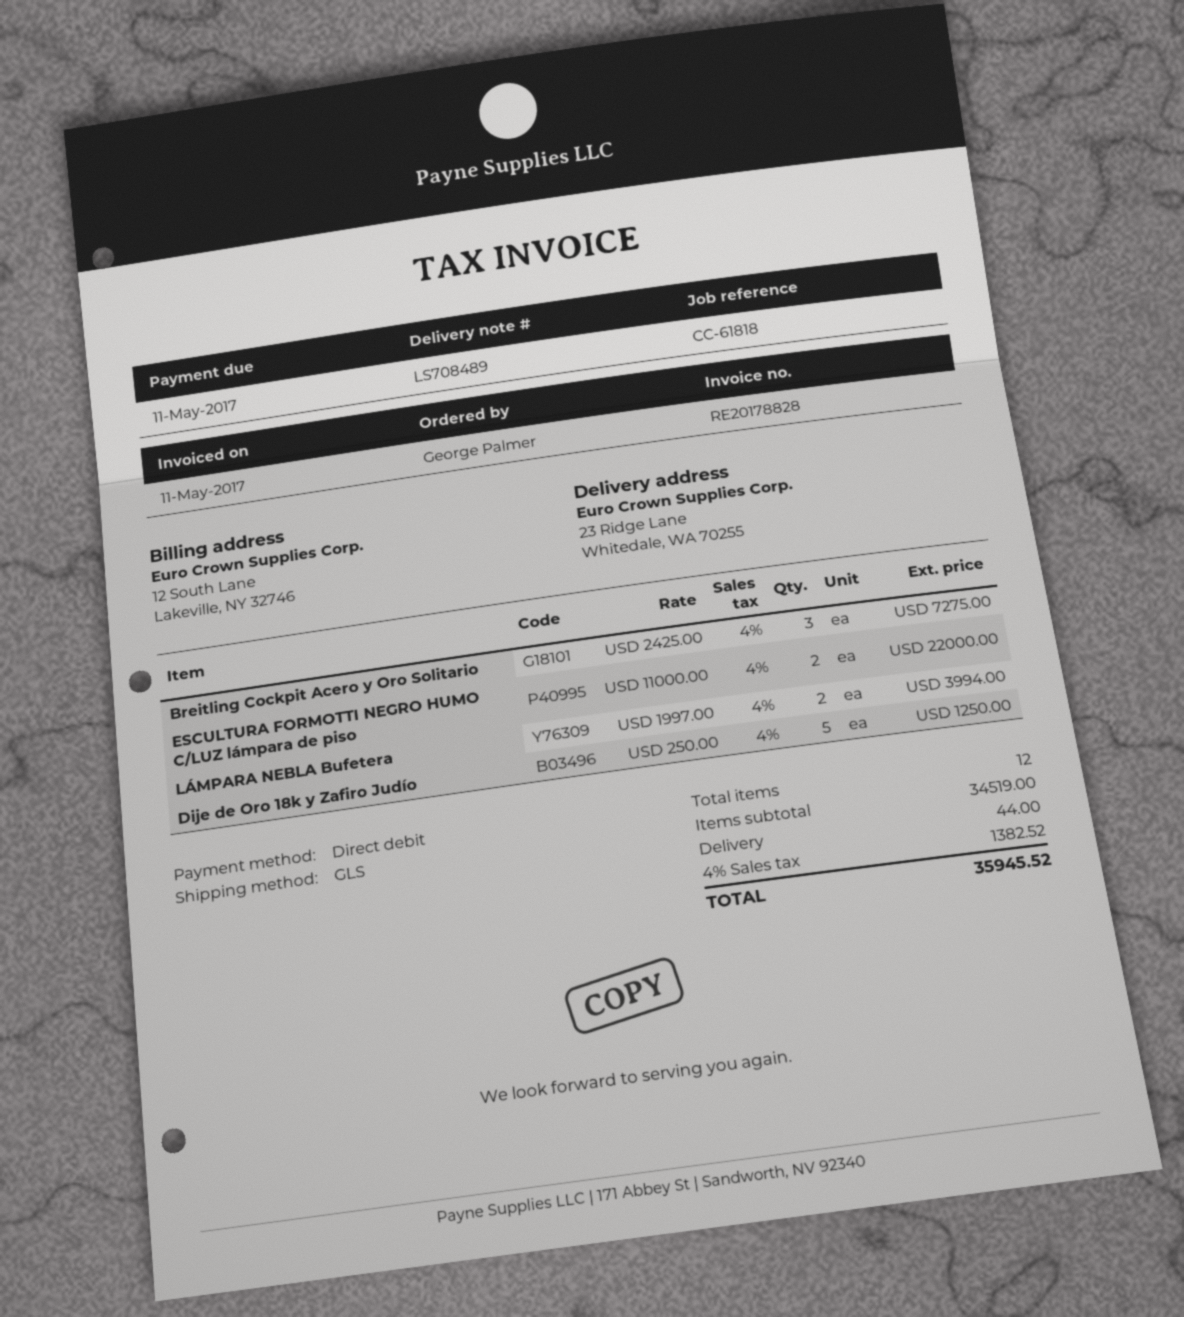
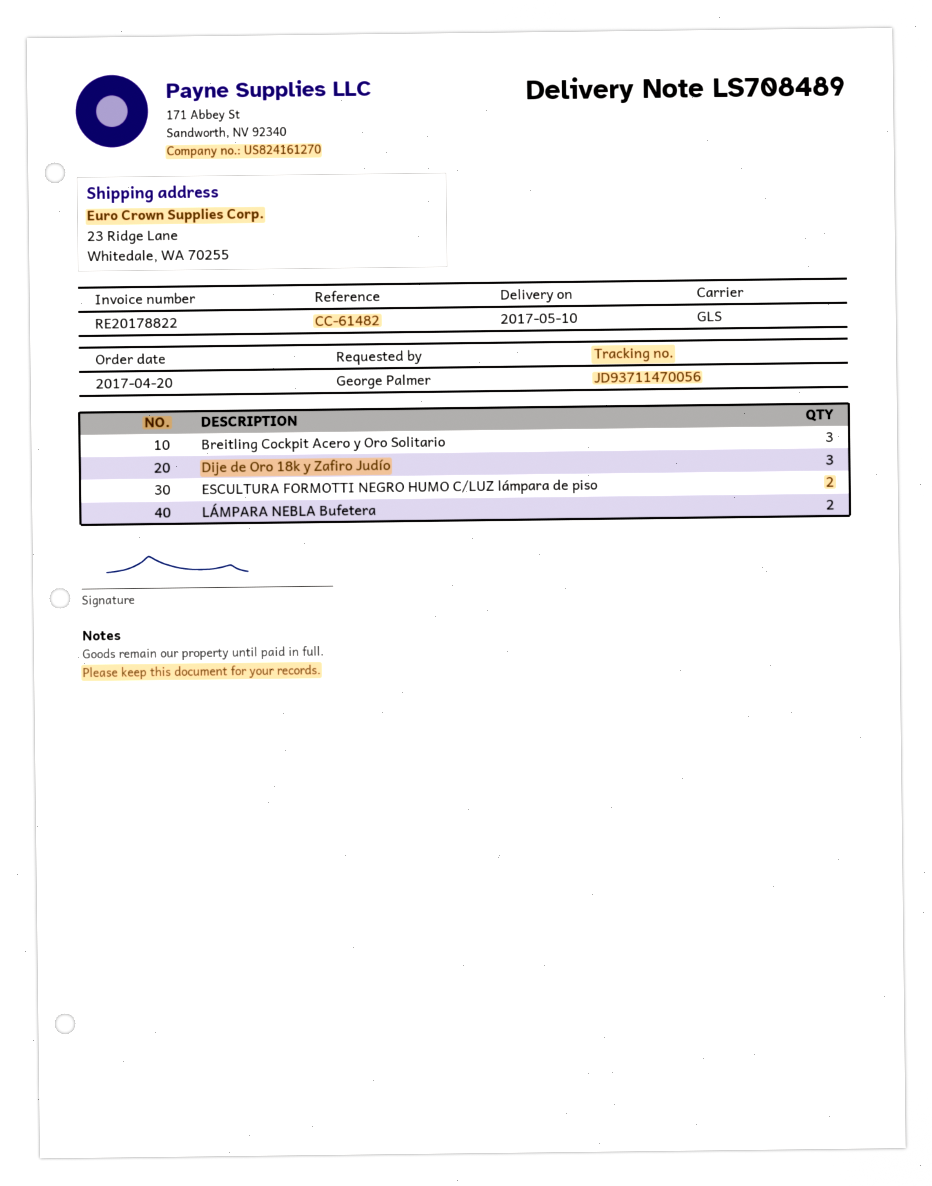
invoice number: RE20178828 -> RE20178822
reference: CC-61818 -> CC-61482
Dije de Oro 18k y Zafiro Judío: 5 -> 3

